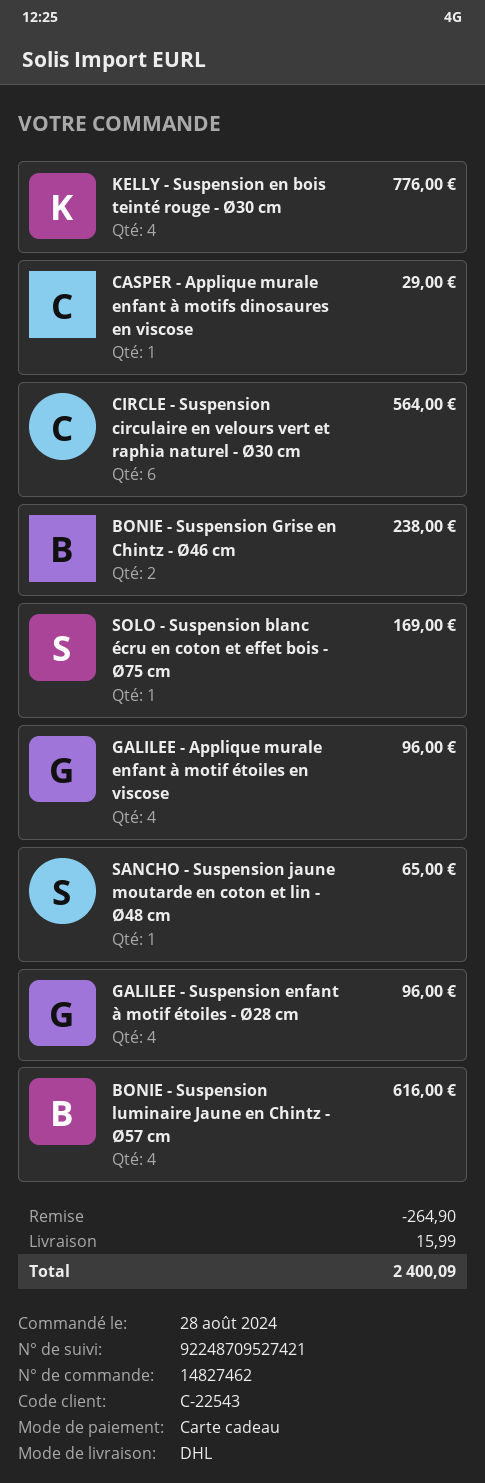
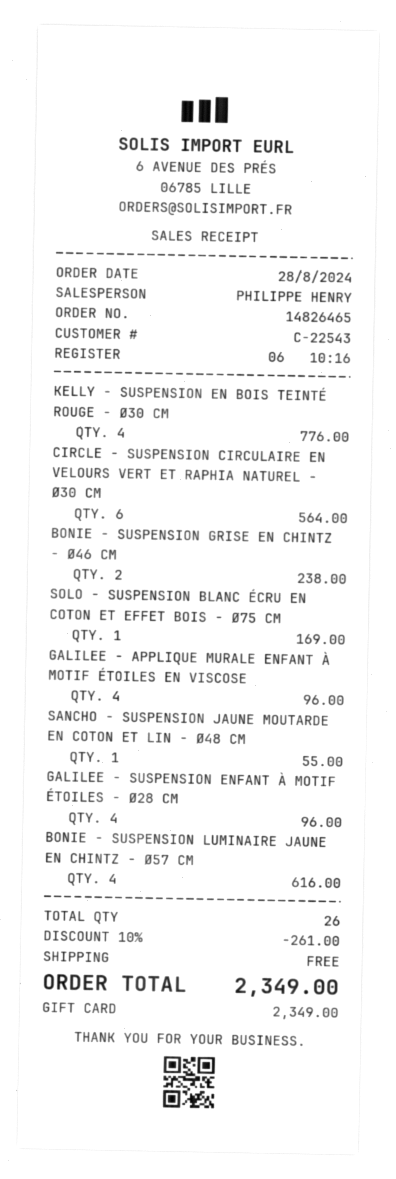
order number: 14827462 -> 14826465
CASPER - Applique murale enfant à motifs dinosaures en viscose: 1 for 29.00 -> none
SANCHO - Suspension jaune moutarde en coton et lin - Ø48 cm: 1 for 65.00 -> 1 for 55.00
discount: 264.90 -> 261.00
shipping: 15.99 -> 0.00
total: 2400.09 -> 2349.00

